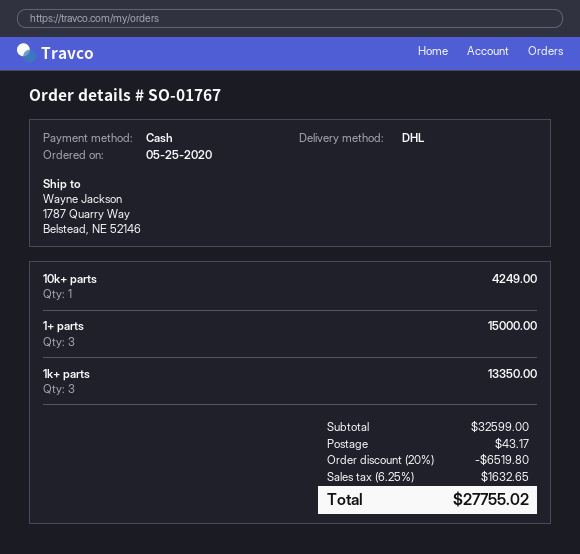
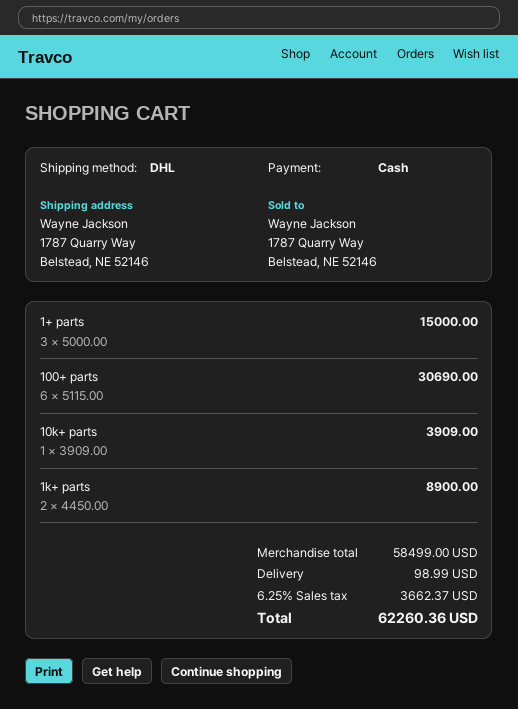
10k+ parts: 1 for 4249.00 -> 1 for 3909.00
1k+ parts: 3 for 13350.00 -> 2 for 8900.00
100+ parts: none -> 6 for 30690.00
subtotal: 32599.00 -> 58499.00
discount: 20% = 6519.80 -> none
shipping: 43.17 -> 98.99
tax: 6.25% = 1632.65 -> 6.25% = 3662.37
total: 27755.02 -> 62260.36

